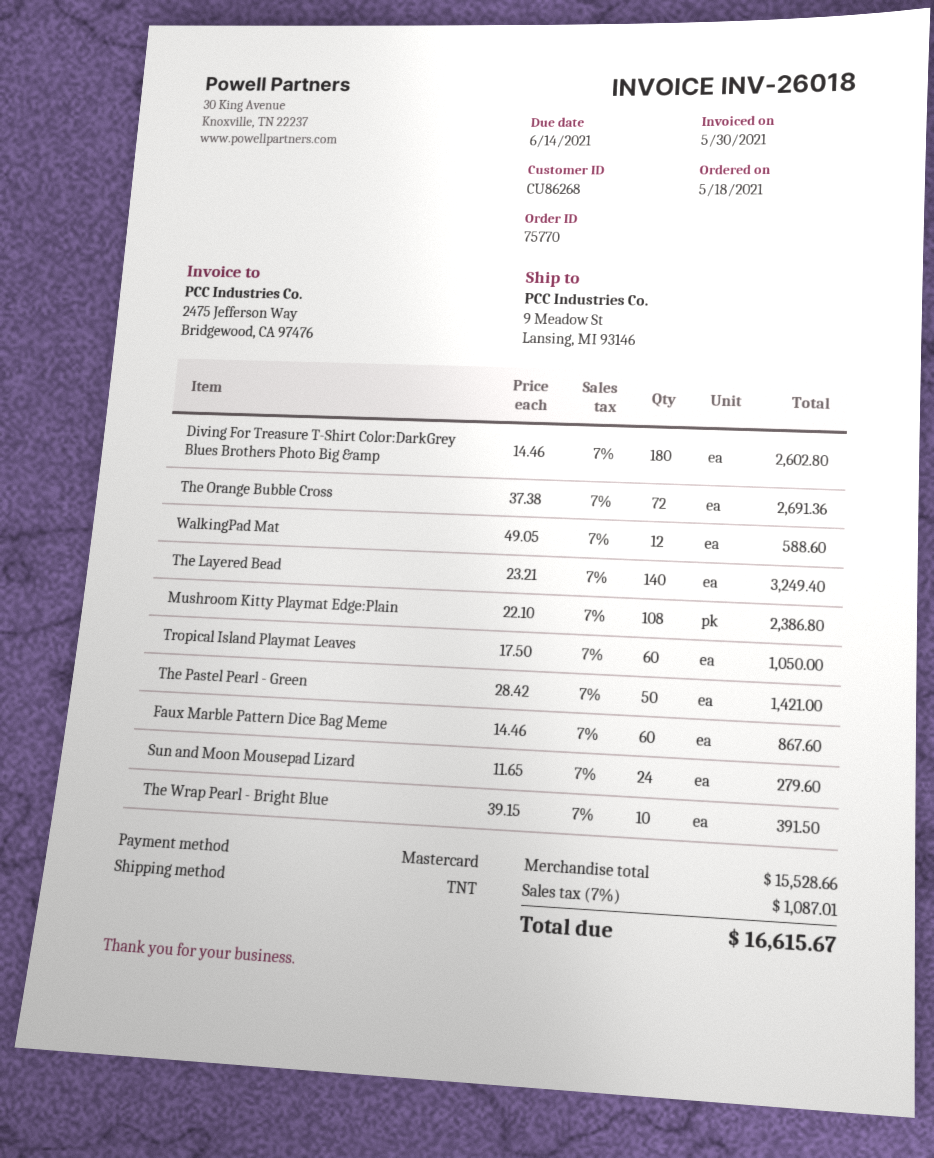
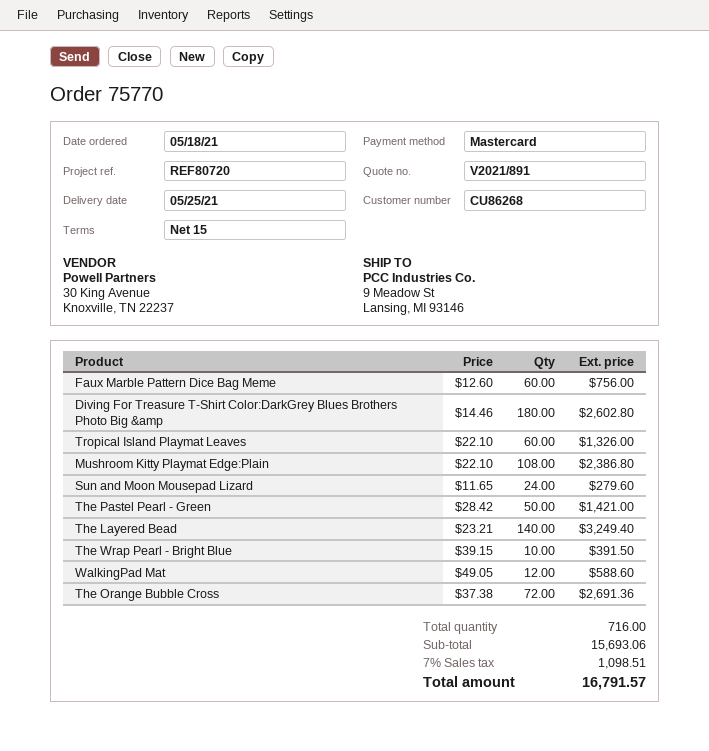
Tropical Island Playmat Leaves: 60 x 17.50 = 1050.00 -> 60 x 22.10 = 1326.00
Faux Marble Pattern Dice Bag Meme: 60 x 14.46 = 867.60 -> 60 x 12.60 = 756.00
subtotal: 15528.66 -> 15693.06
tax: 7% = 1087.01 -> 7% = 1098.51
total: 16615.67 -> 16791.57

